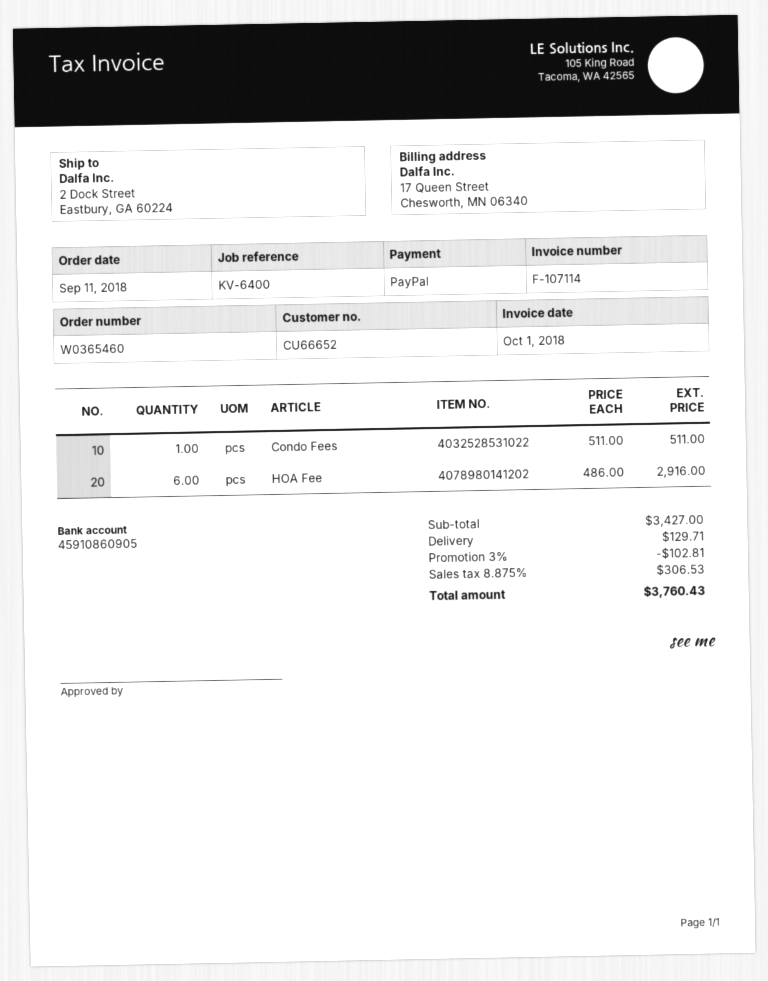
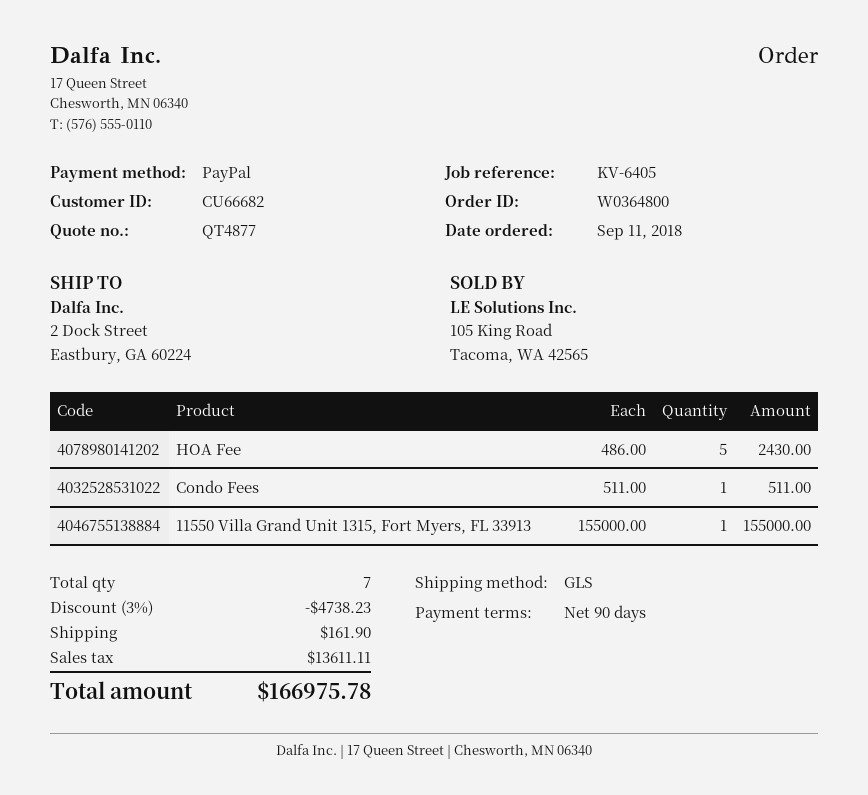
order number: W0365460 -> W0364800
customer number: CU66652 -> CU66682
reference: KV-6400 -> KV-6405
HOA Fee: 6 x 486.00 = 2916.00 -> 5 x 486.00 = 2430.00
11550 Villa Grand Unit 1315, Fort Myers, FL 33913: none -> 1 x 155000.00 = 155000.00
discount: 3% = 102.81 -> 3% = 4738.23
shipping: 129.71 -> 161.90
tax: 306.53 -> 13611.11
total: 3760.43 -> 166975.78

